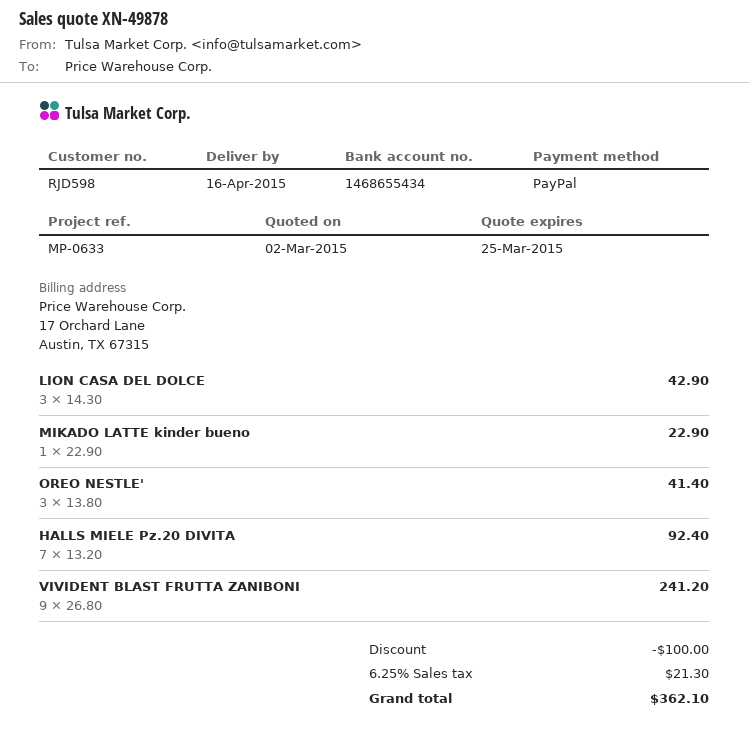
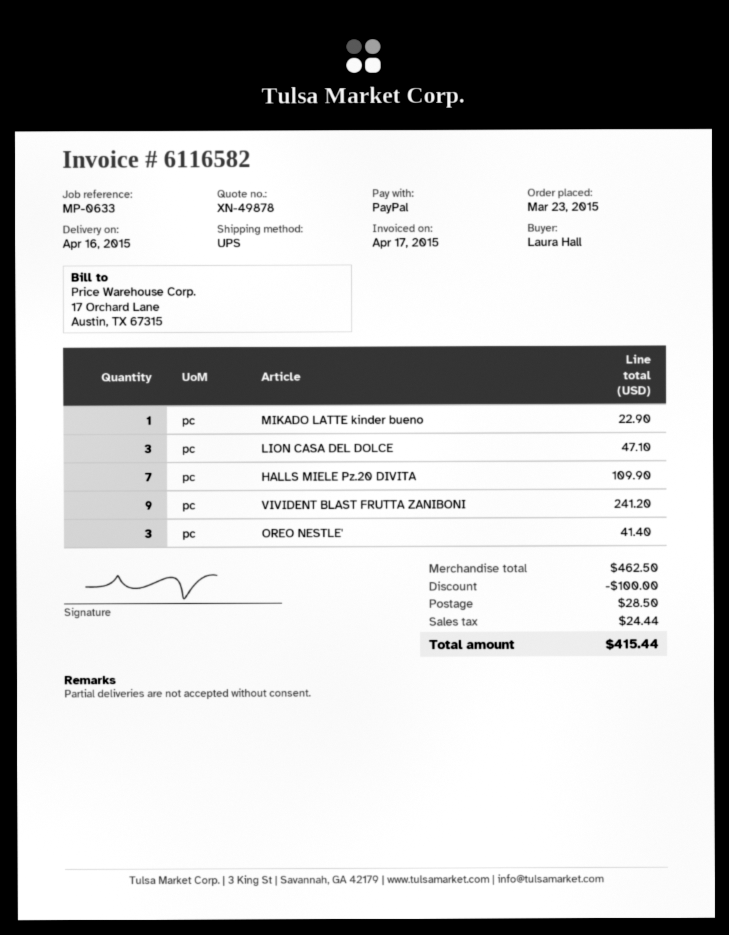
LION CASA DEL DOLCE: 3 for 42.90 -> 3 for 47.10
HALLS MIELE Pz.20 DIVITA: 7 for 92.40 -> 7 for 109.90
shipping: none -> 28.50
tax: 21.30 -> 24.44
total: 362.10 -> 415.44

